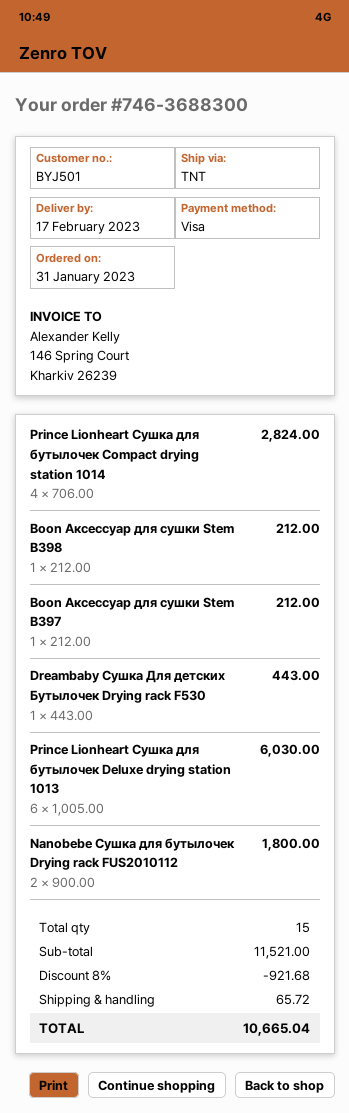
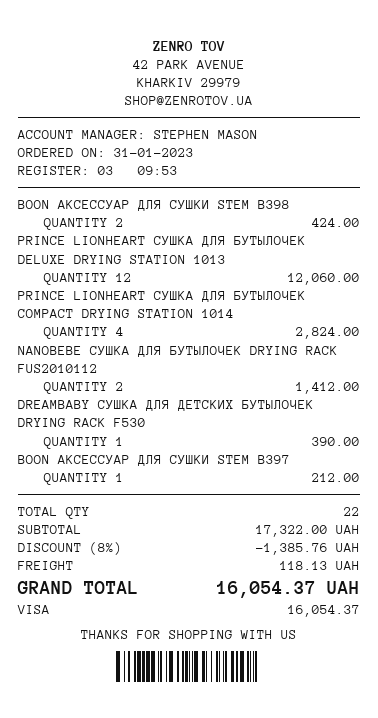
Boon Аксессуар для сушки Stem B398: 1 for 212.00 -> 2 for 424.00
Dreambaby Сушка Для детских Бутылочек Drying rack F530: 1 for 443.00 -> 1 for 390.00
Prince Lionheart Сушка для бутылочек Deluxe drying station 1013: 6 for 6030.00 -> 12 for 12060.00
Nanobebe Сушка для бутылочек Drying rack FUS2010112: 2 for 1800.00 -> 2 for 1412.00
total quantity: 15 -> 22
subtotal: 11521.00 -> 17322.00
discount: 8% = 921.68 -> 8% = 1385.76
shipping: 65.72 -> 118.13
total: 10665.04 -> 16054.37

